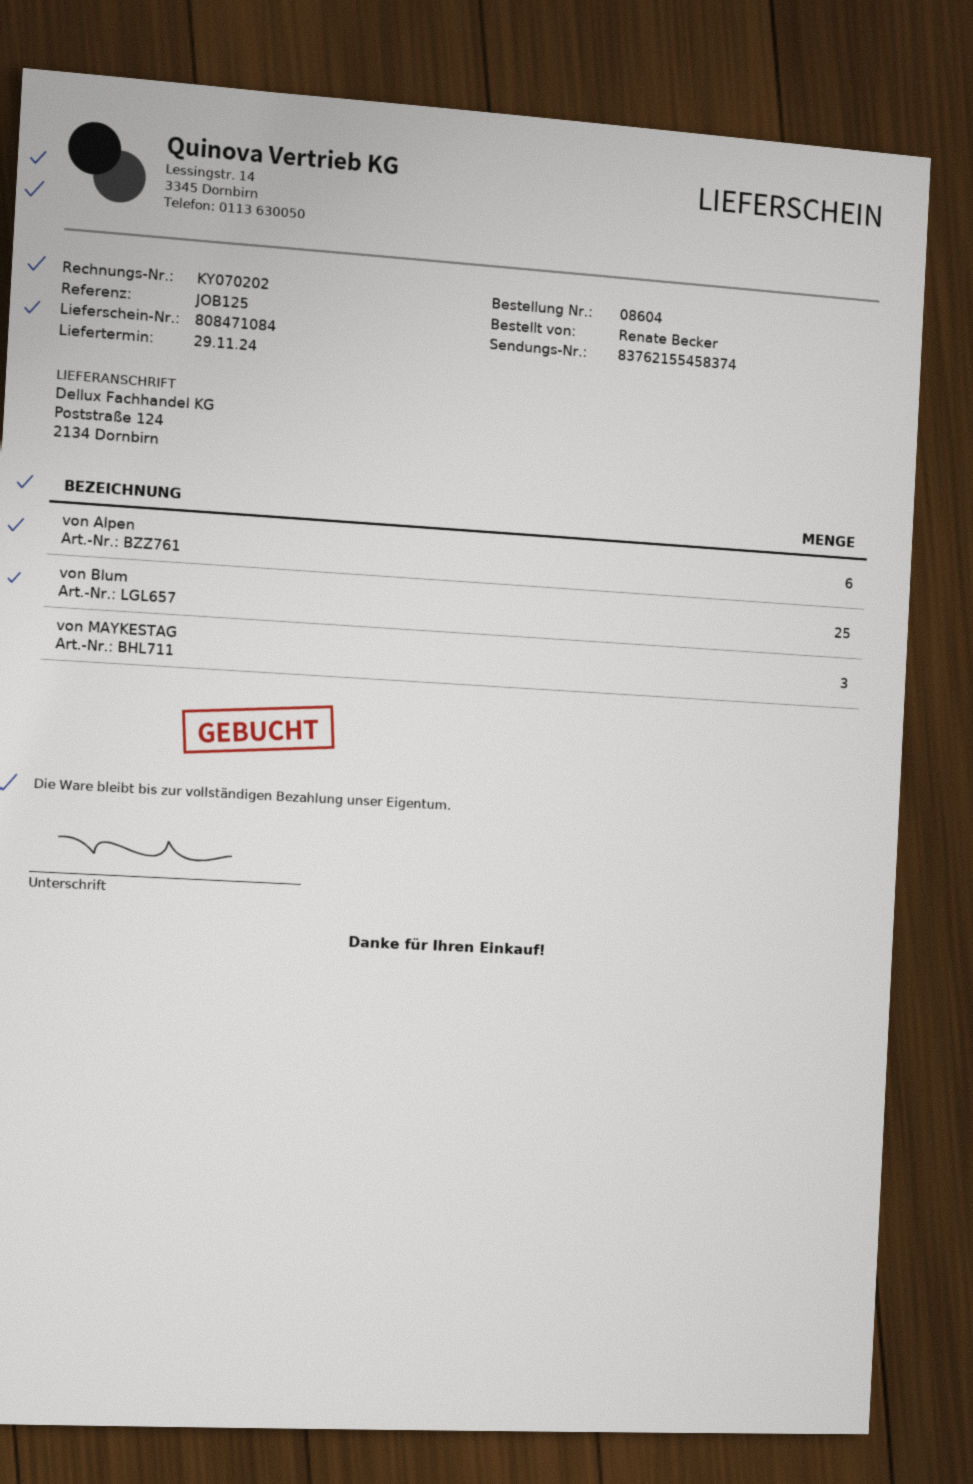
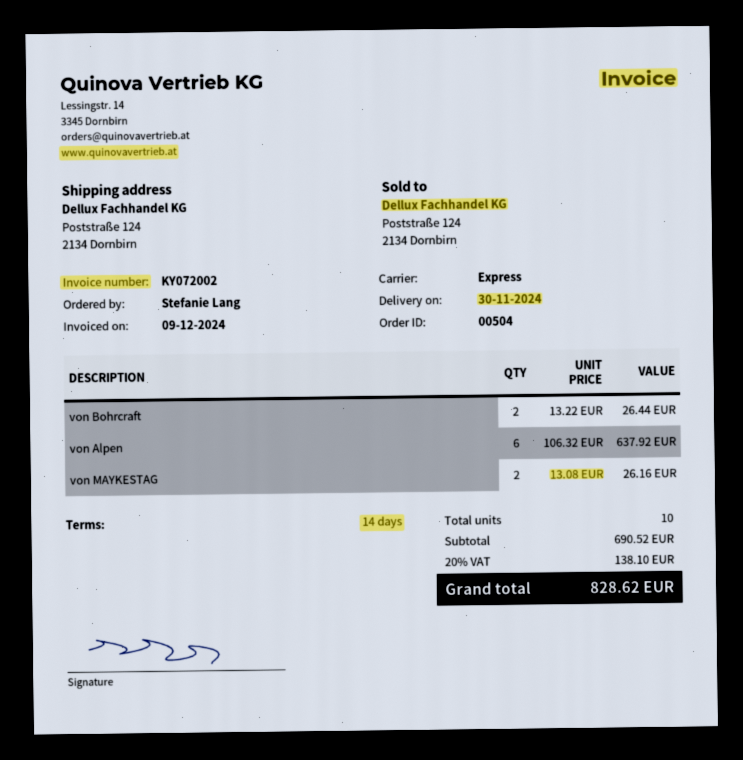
order number: 08604 -> 00504
delivery date: 2024-11-29 -> 2024-11-30
invoice number: KY070202 -> KY072002
ordered by: Renate Becker -> Stefanie Lang
von Blum: 25 -> none
von MAYKESTAG: 3 -> 2
von Bohrcraft: none -> 2

